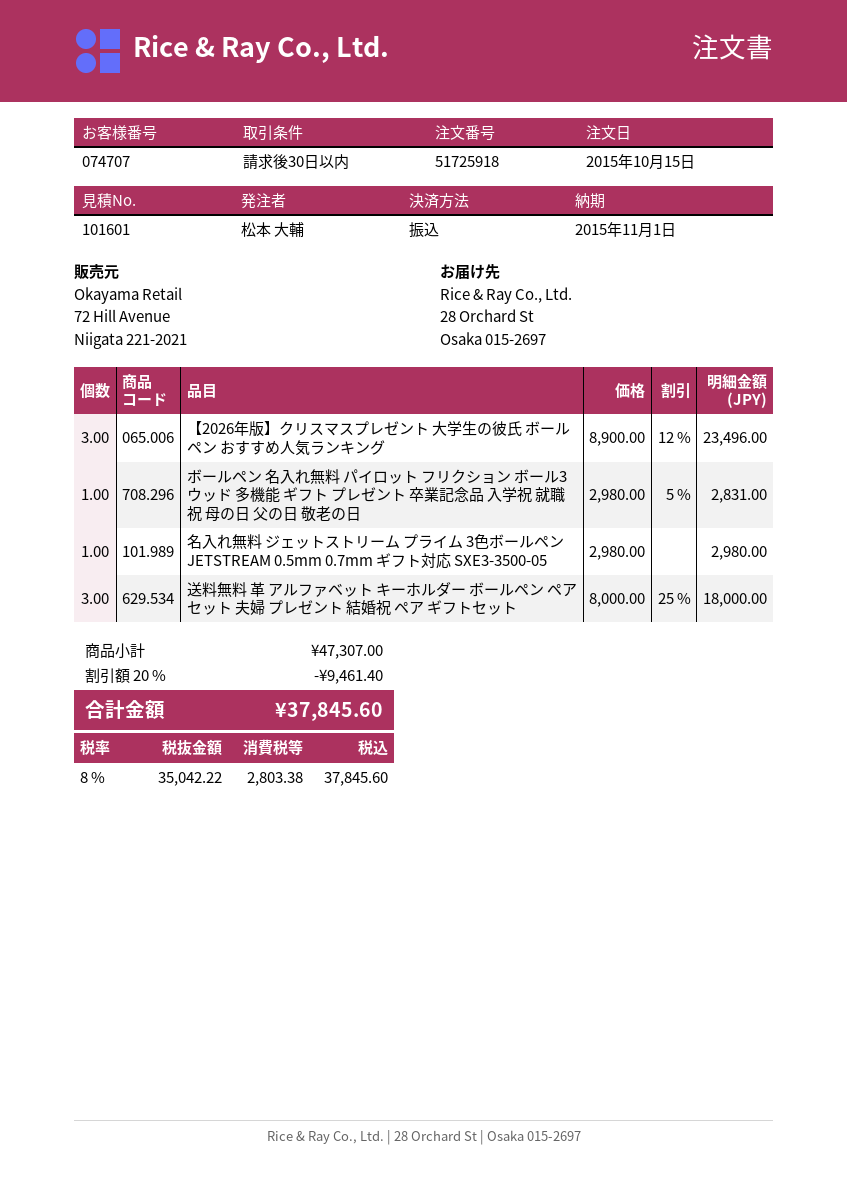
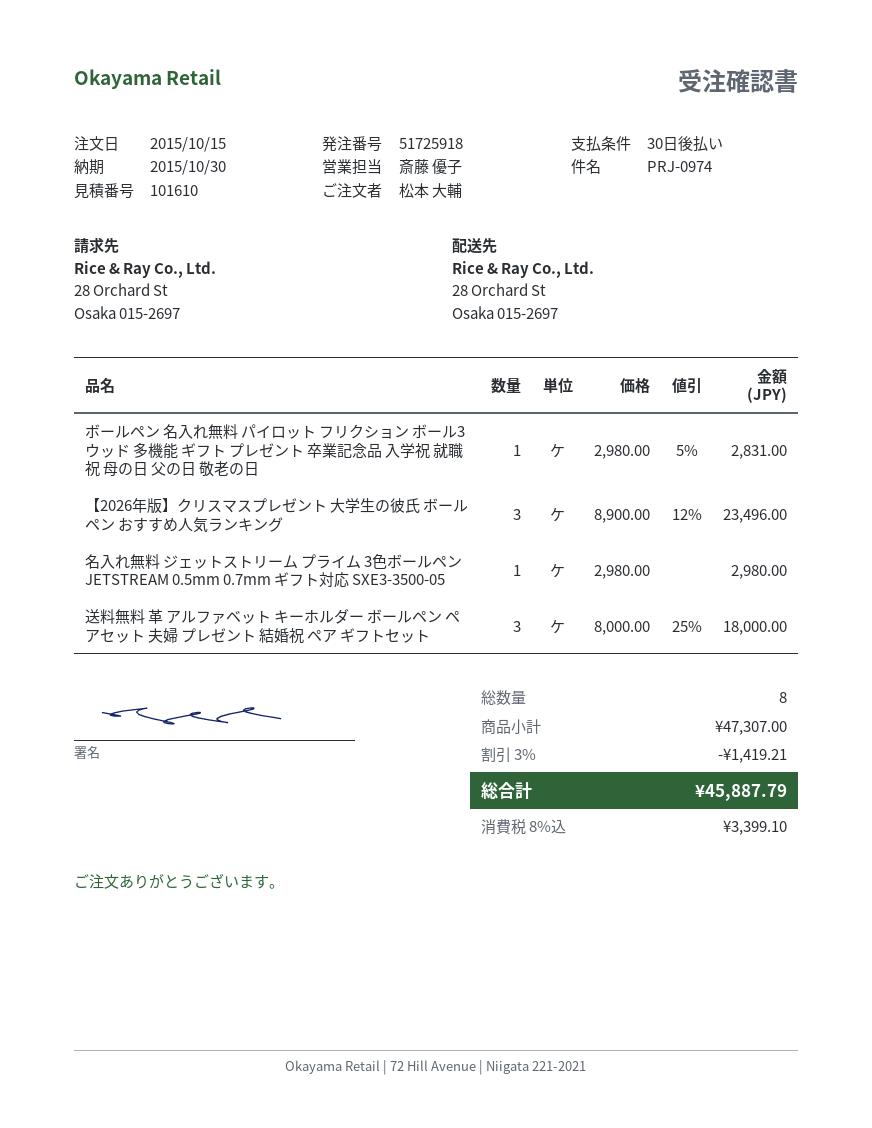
quote number: 101601 -> 101610
delivery date: 2015-11-01 -> 2015-10-30
discount: 20% = 9461.40 -> 3% = 1419.21
tax: 8% = 2803.38 -> 8% = 3399.10
total: 37845.60 -> 45887.79

